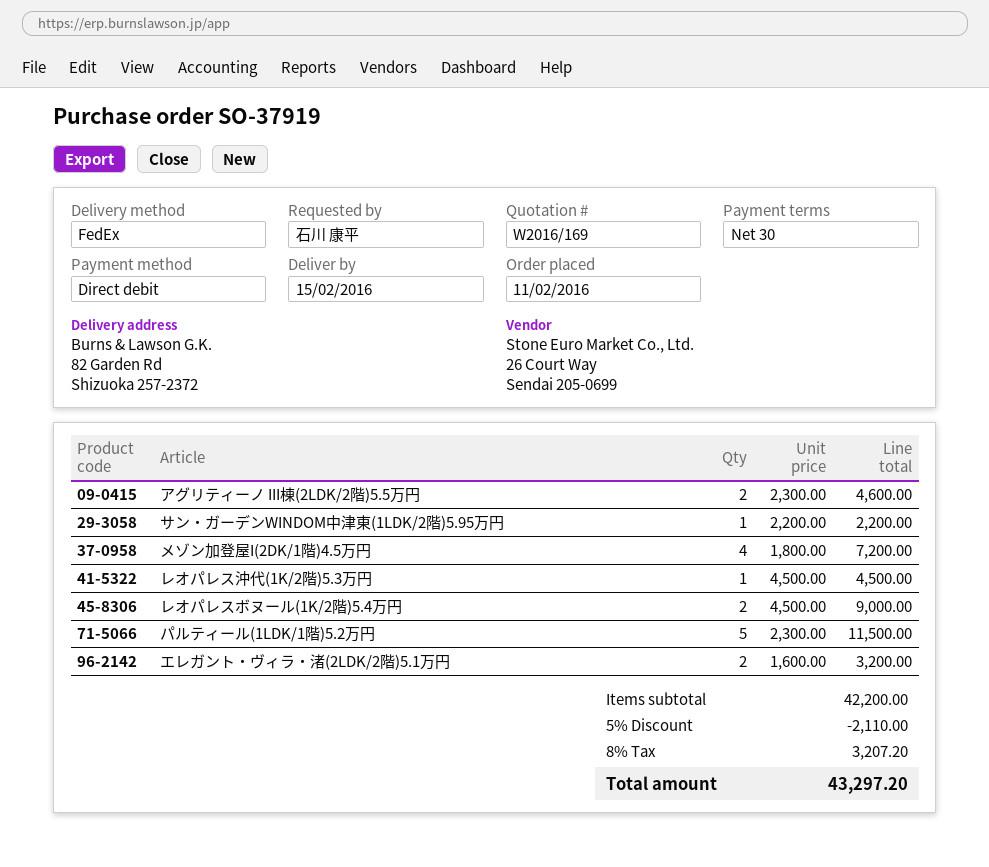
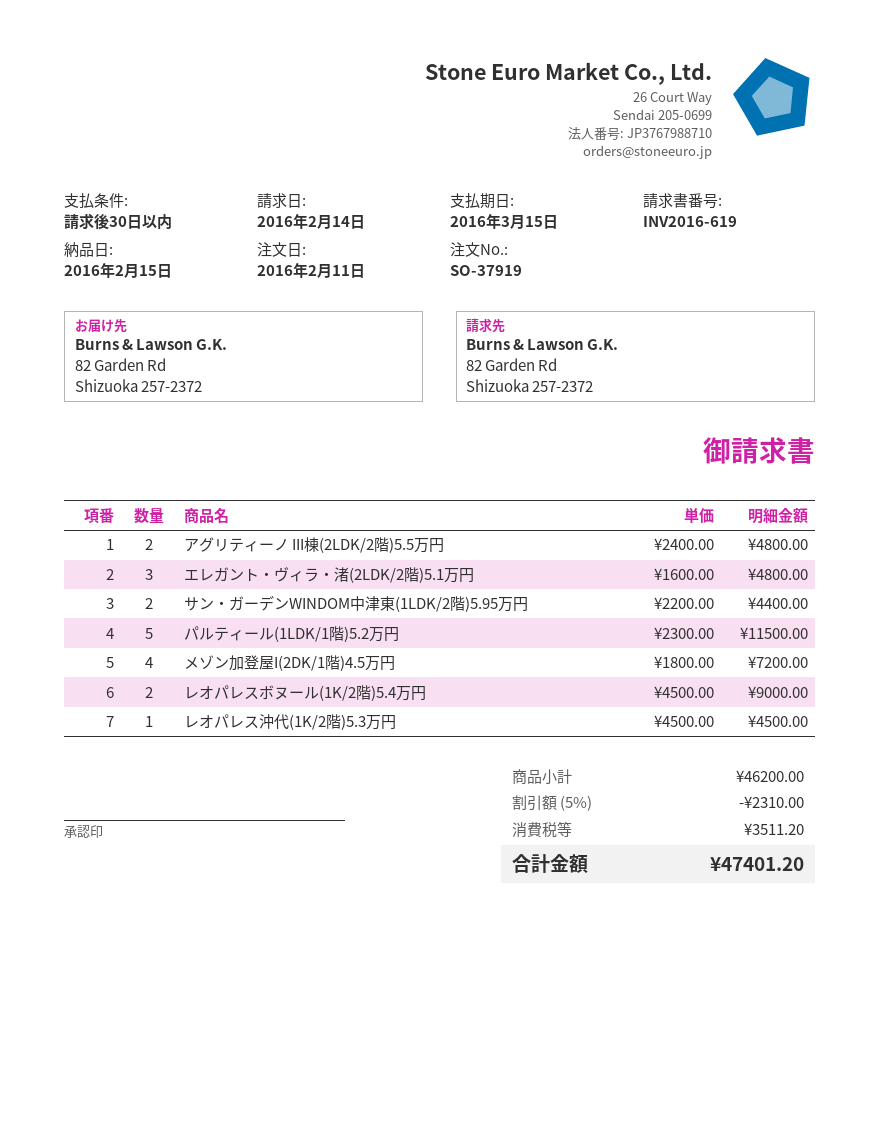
アグリティーノ III棟(2LDK/2階)5.5万円: 2 x 2300.00 = 4600.00 -> 2 x 2400.00 = 4800.00
サン・ガーデンWINDOM中津東(1LDK/2階)5.95万円: 1 x 2200.00 = 2200.00 -> 2 x 2200.00 = 4400.00
エレガント・ヴィラ・渚(2LDK/2階)5.1万円: 2 x 1600.00 = 3200.00 -> 3 x 1600.00 = 4800.00
subtotal: 42200.00 -> 46200.00
discount: 5% = 2110.00 -> 5% = 2310.00
tax: 3207.20 -> 3511.20
total: 43297.20 -> 47401.20

